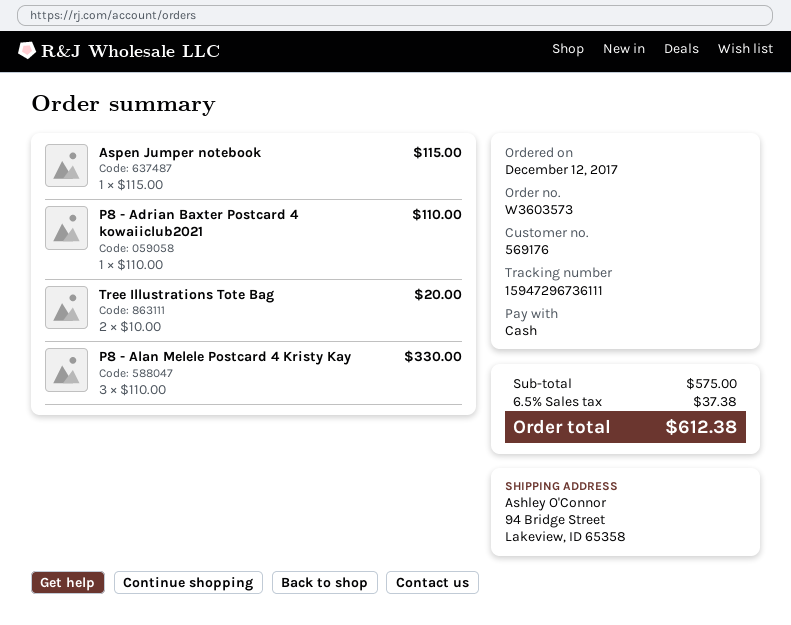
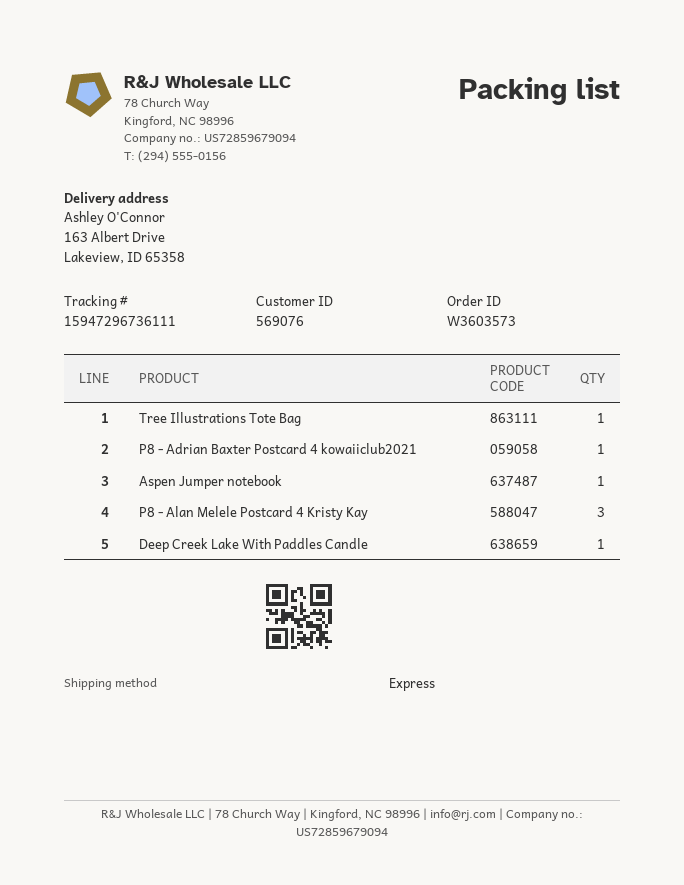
customer number: 569176 -> 569076
ship to: 94 Bridge Street, Lakeview, ID 65358 -> 163 Albert Drive, Lakeview, ID 65358
Tree Illustrations Tote Bag: 2 -> 1
Deep Creek Lake With Paddles Candle: none -> 1

